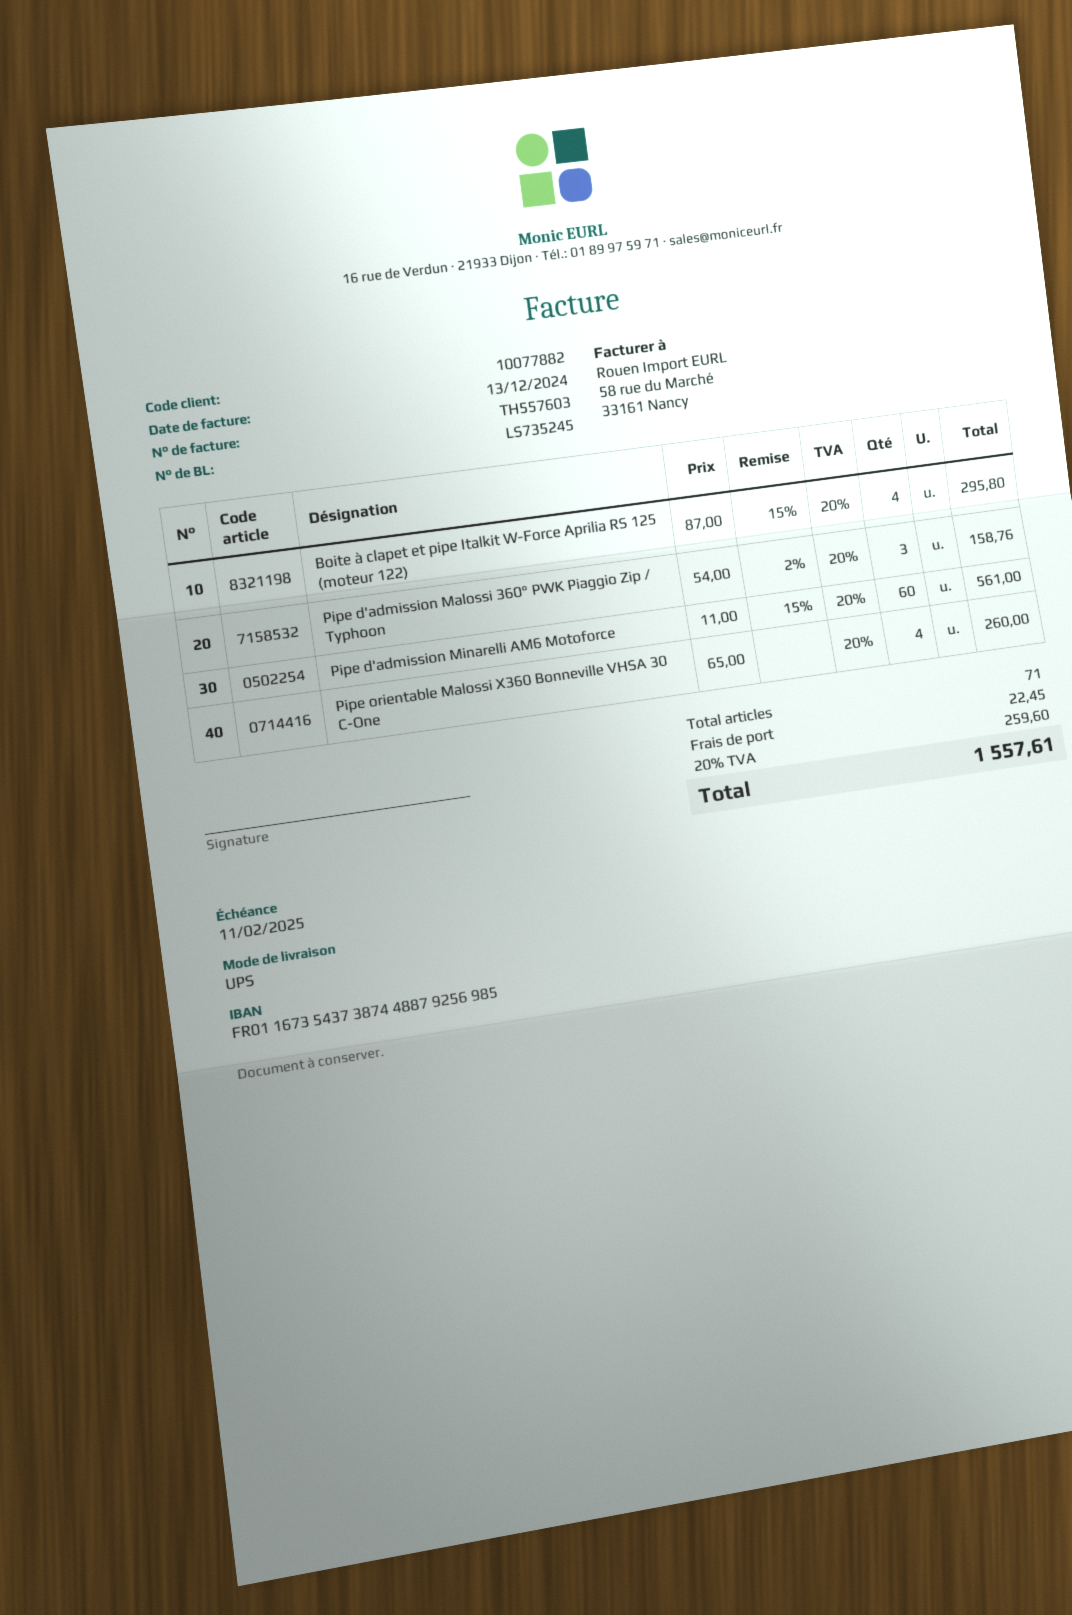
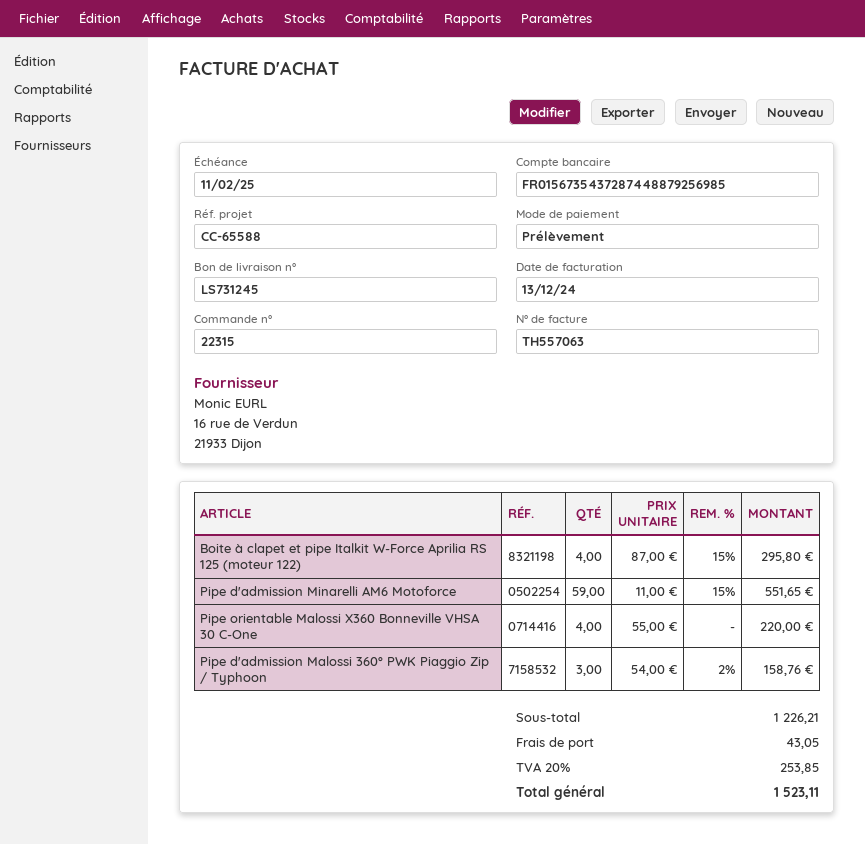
delivery note number: LS735245 -> LS731245
invoice number: TH557603 -> TH557063
bank account: FR0116735437387448879256985 -> FR0156735437287448879256985
Pipe d'admission Minarelli AM6 Motoforce: 60 x 11.00 - 15% = 561.00 -> 59 x 11.00 - 15% = 551.65
Pipe orientable Malossi X360 Bonneville VHSA 30 C-One: 4 x 65.00 = 260.00 -> 4 x 55.00 = 220.00
shipping: 22.45 -> 43.05
tax: 20% = 259.60 -> 20% = 253.85
total: 1557.61 -> 1523.11

